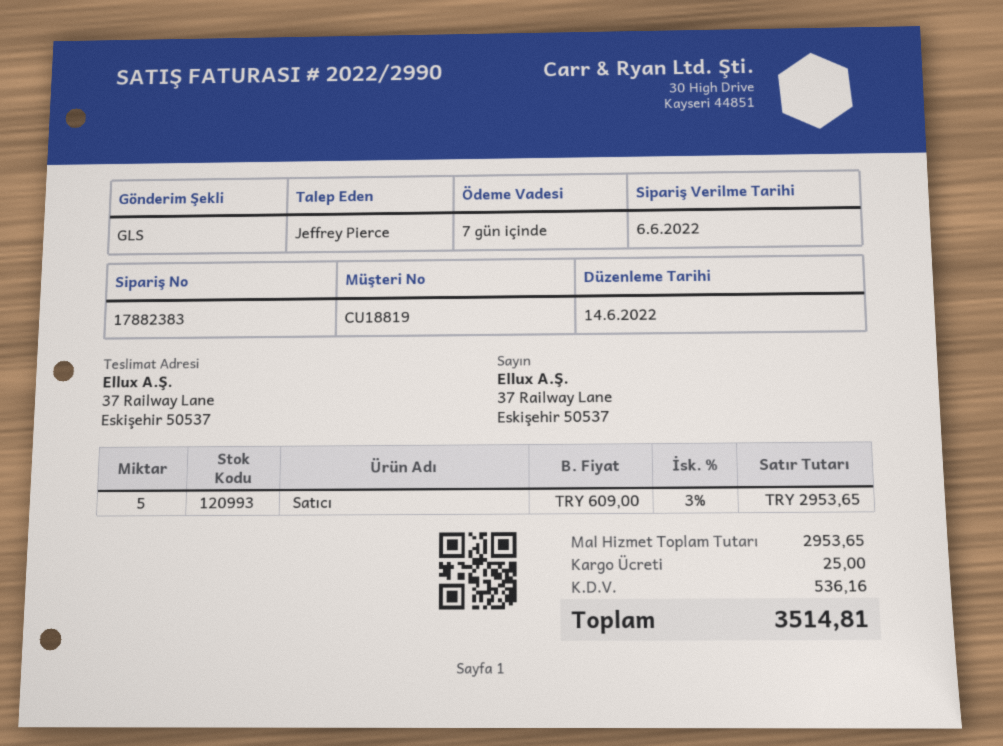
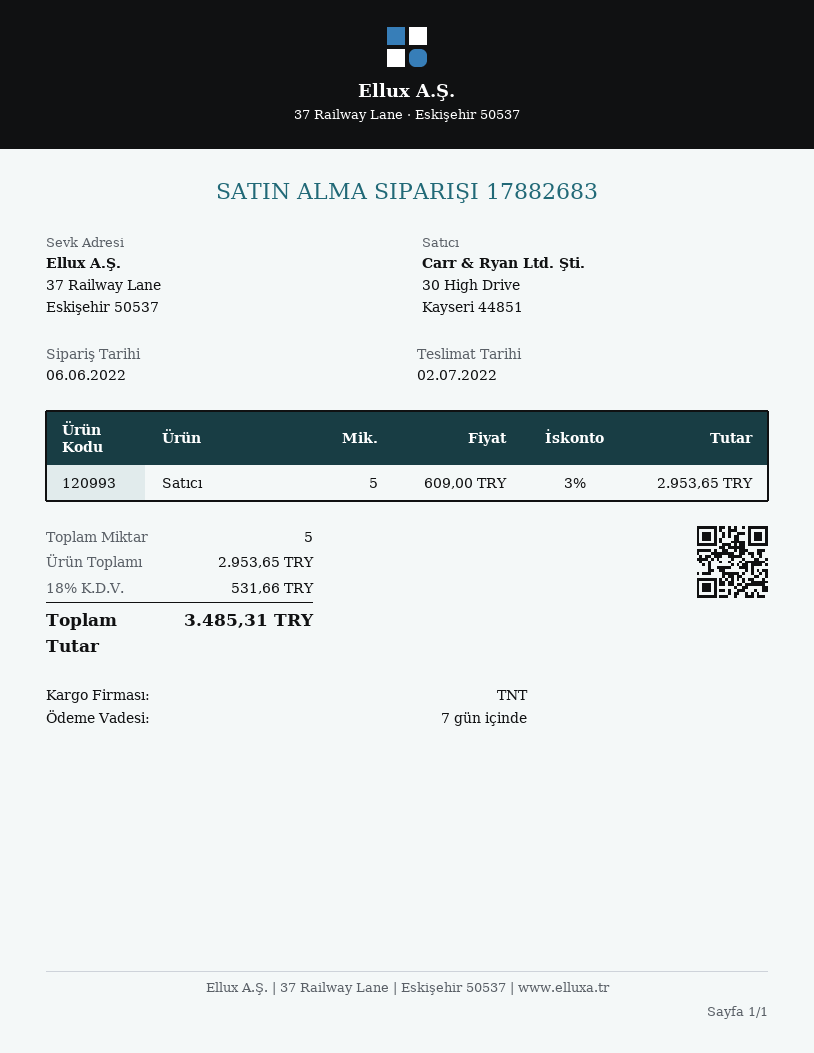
order number: 17882383 -> 17882683
shipping method: GLS -> TNT
shipping: 25.00 -> none
tax: 536.16 -> 531.66
total: 3514.81 -> 3485.31

